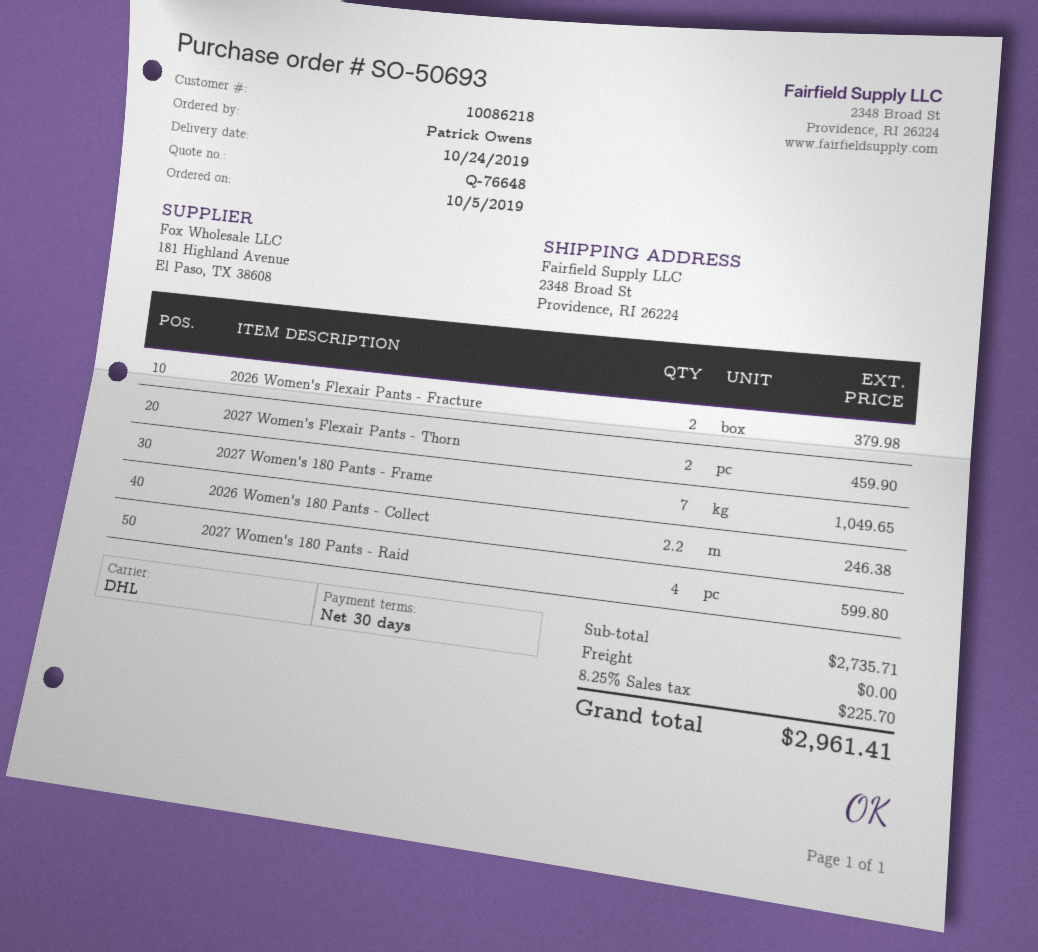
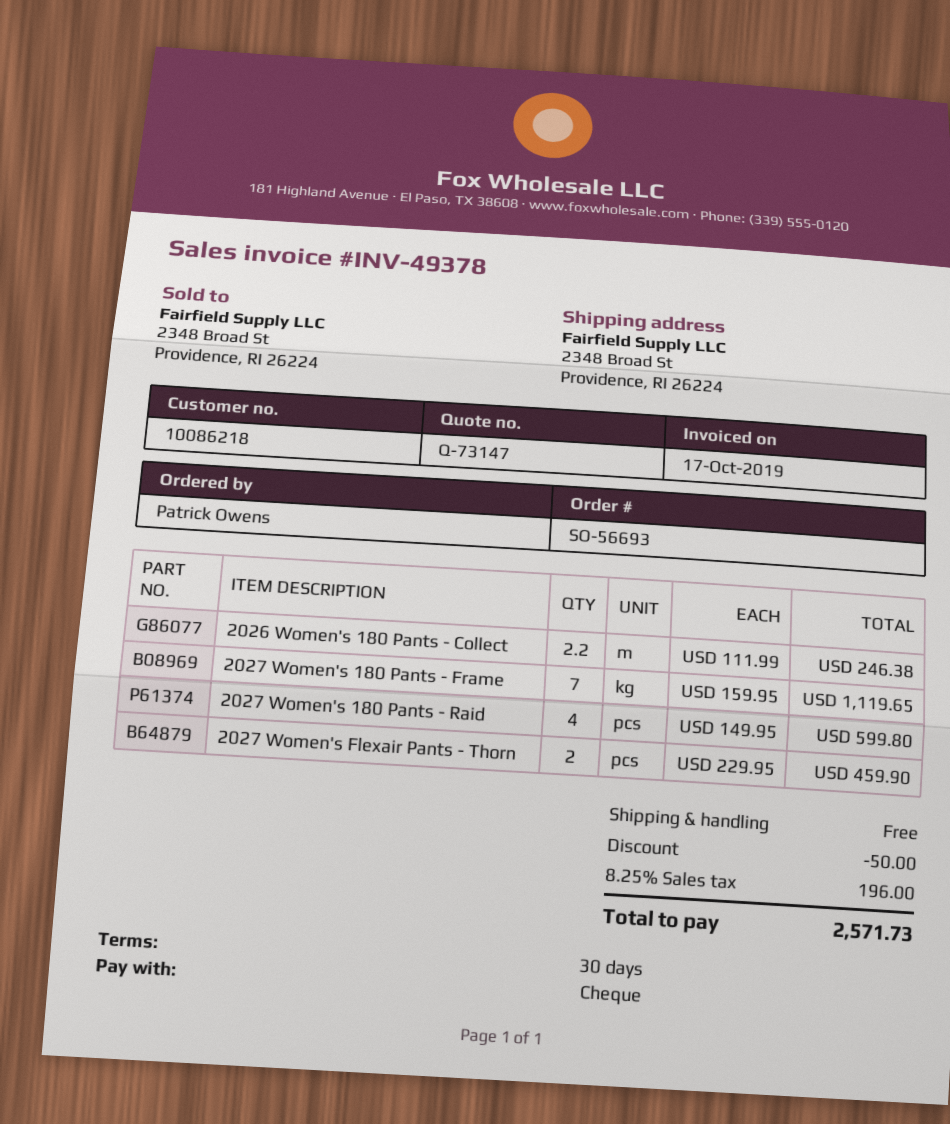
quote number: Q-76648 -> Q-73147
order number: SO-50693 -> SO-56693
2026 Women's Flexair Pants - Fracture: 2 for 379.98 -> none
2027 Women's 180 Pants - Frame: 7 for 1049.65 -> 7 for 1119.65
discount: none -> 50.00
tax: 8.25% = 225.70 -> 8.25% = 196.00
total: 2961.41 -> 2571.73

